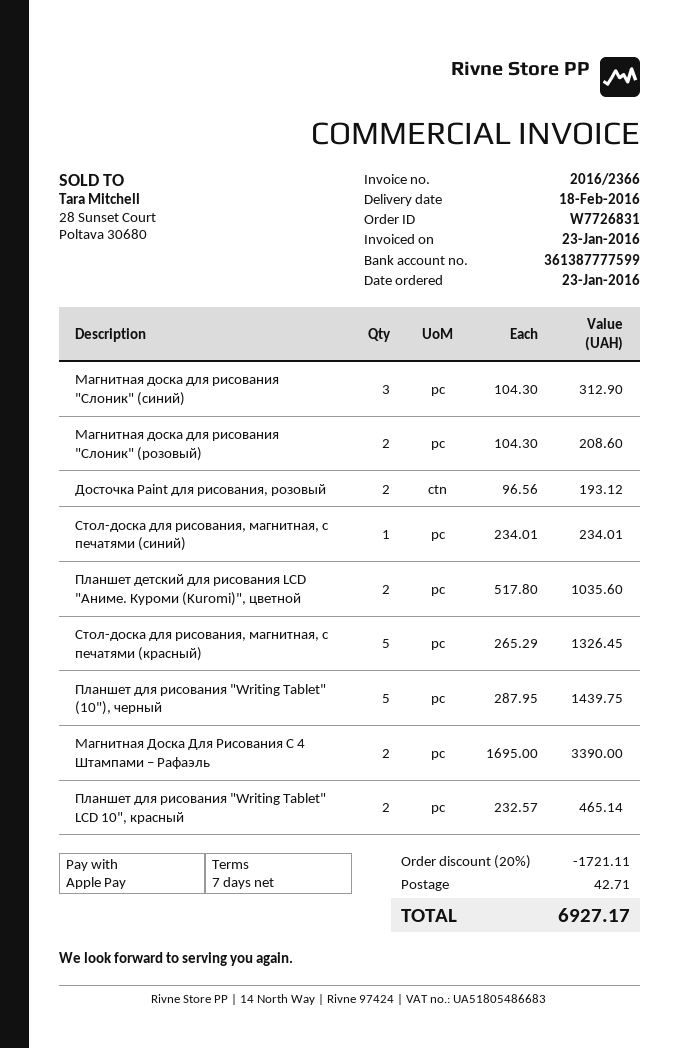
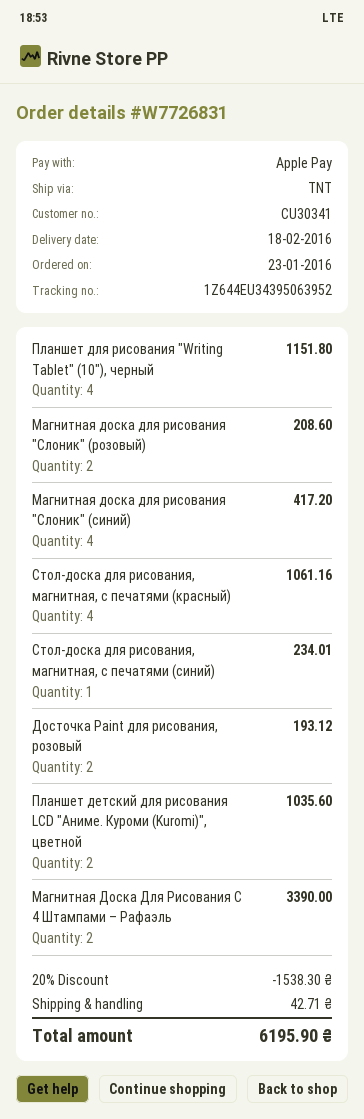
Магнитная доска для рисования "Слоник" (синий): 3 for 312.90 -> 4 for 417.20
Стол-доска для рисования, магнитная, с печатями (красный): 5 for 1326.45 -> 4 for 1061.16
Планшет для рисования "Writing Tablet" (10"), черный: 5 for 1439.75 -> 4 for 1151.80
Планшет для рисования "Writing Tablet" LCD 10", красный: 2 for 465.14 -> none
discount: 20% = 1721.11 -> 20% = 1538.30
total: 6927.17 -> 6195.90

